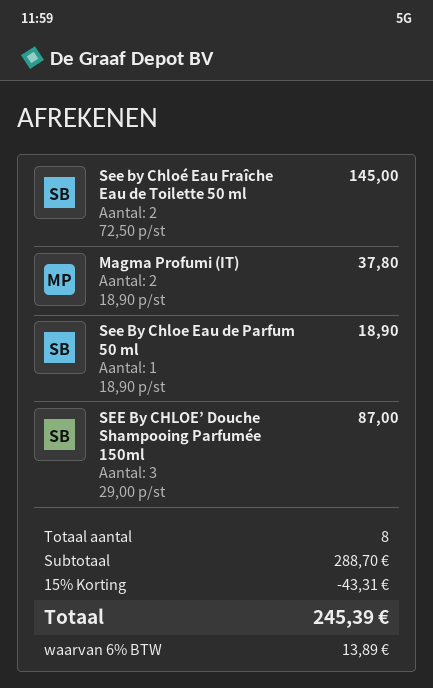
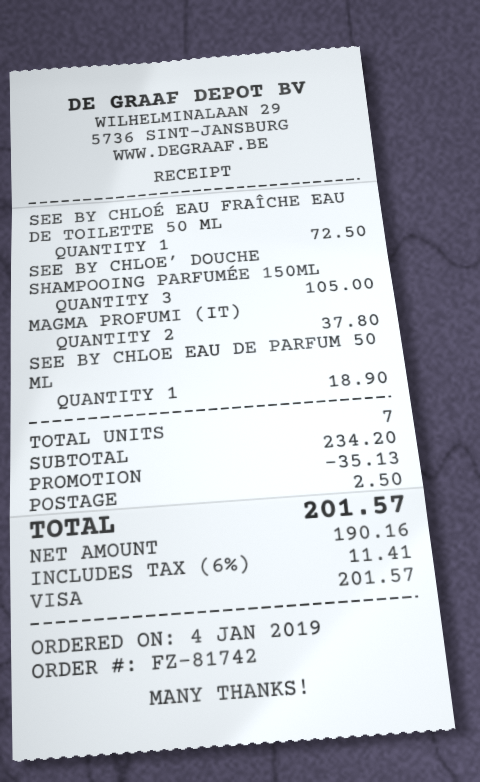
See by Chloé Eau Fraîche Eau de Toilette 50 ml: 2 for 145.00 -> 1 for 72.50
SEE By CHLOE’ Douche Shampooing Parfumée 150ml: 3 for 87.00 -> 3 for 105.00
total quantity: 8 -> 7
subtotal: 288.70 -> 234.20
discount: 43.31 -> 35.13
shipping: none -> 2.50
tax: 6% = 13.89 -> 6% = 11.41
total: 245.39 -> 201.57

